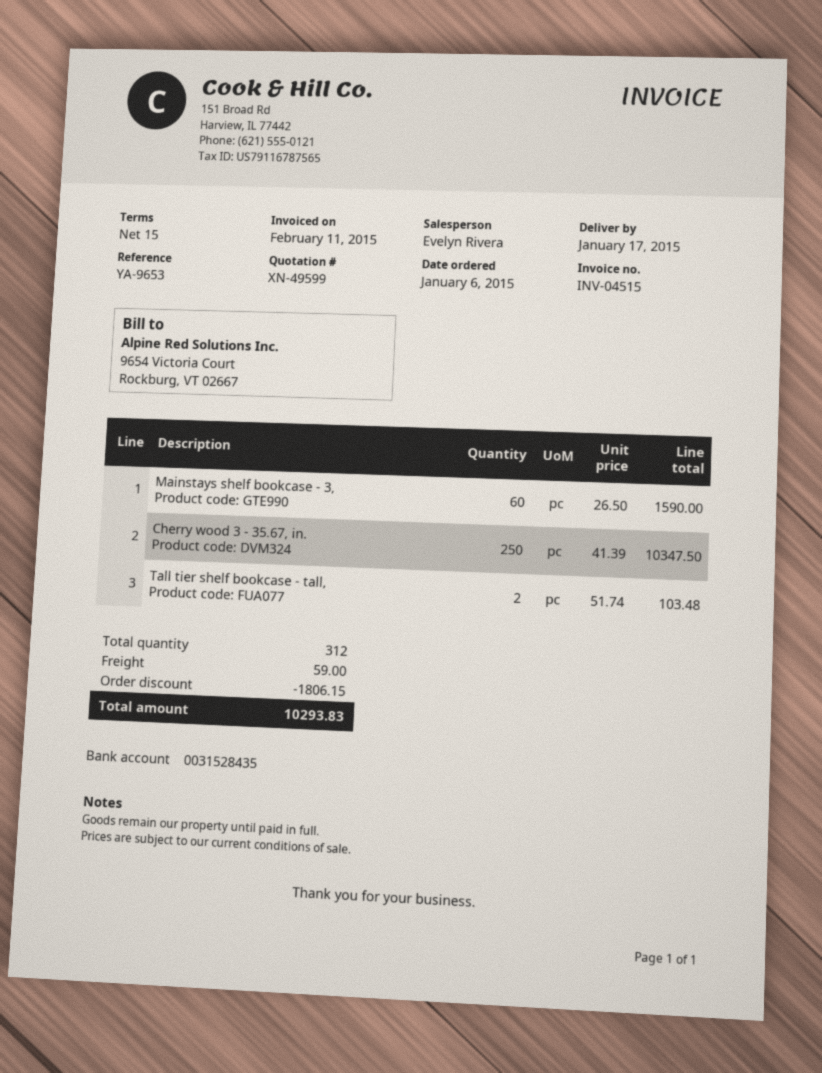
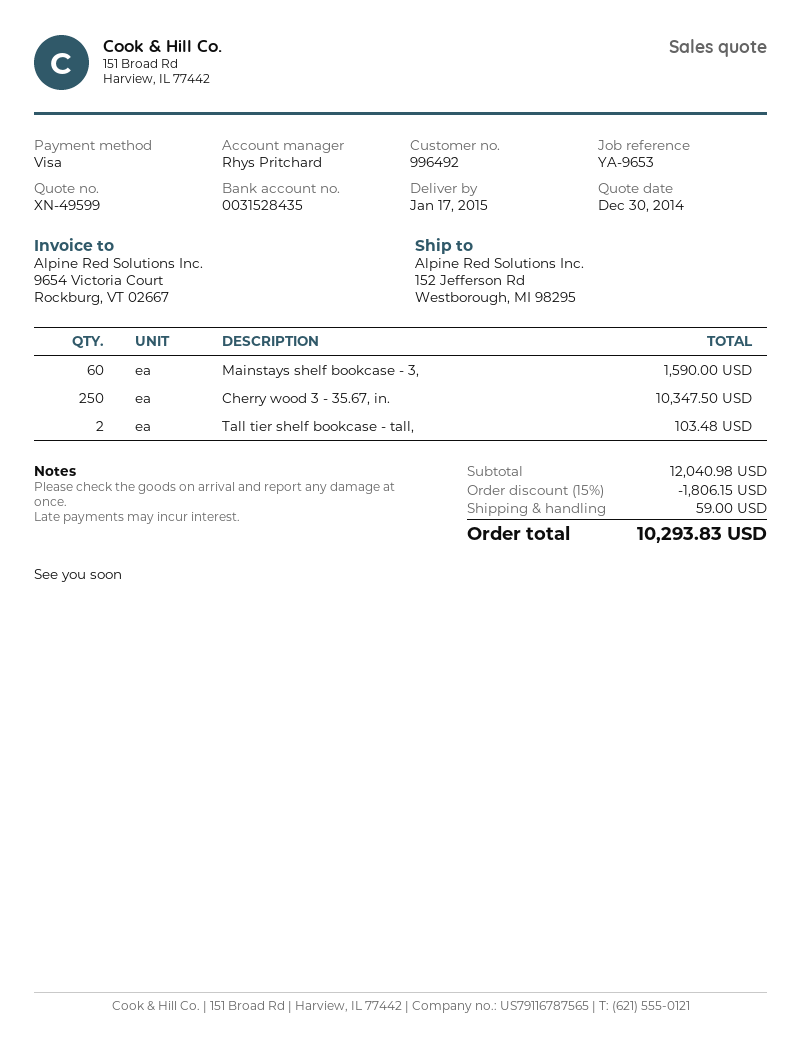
sales rep: Evelyn Rivera -> Rhys Pritchard

